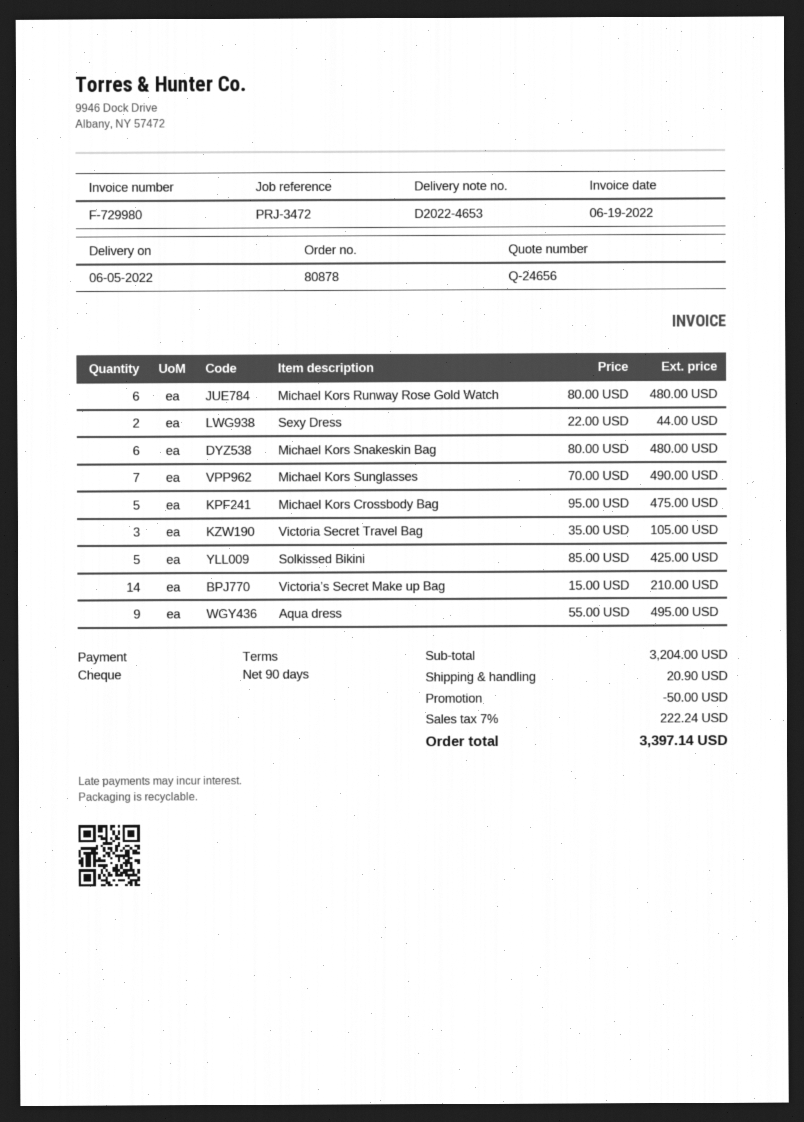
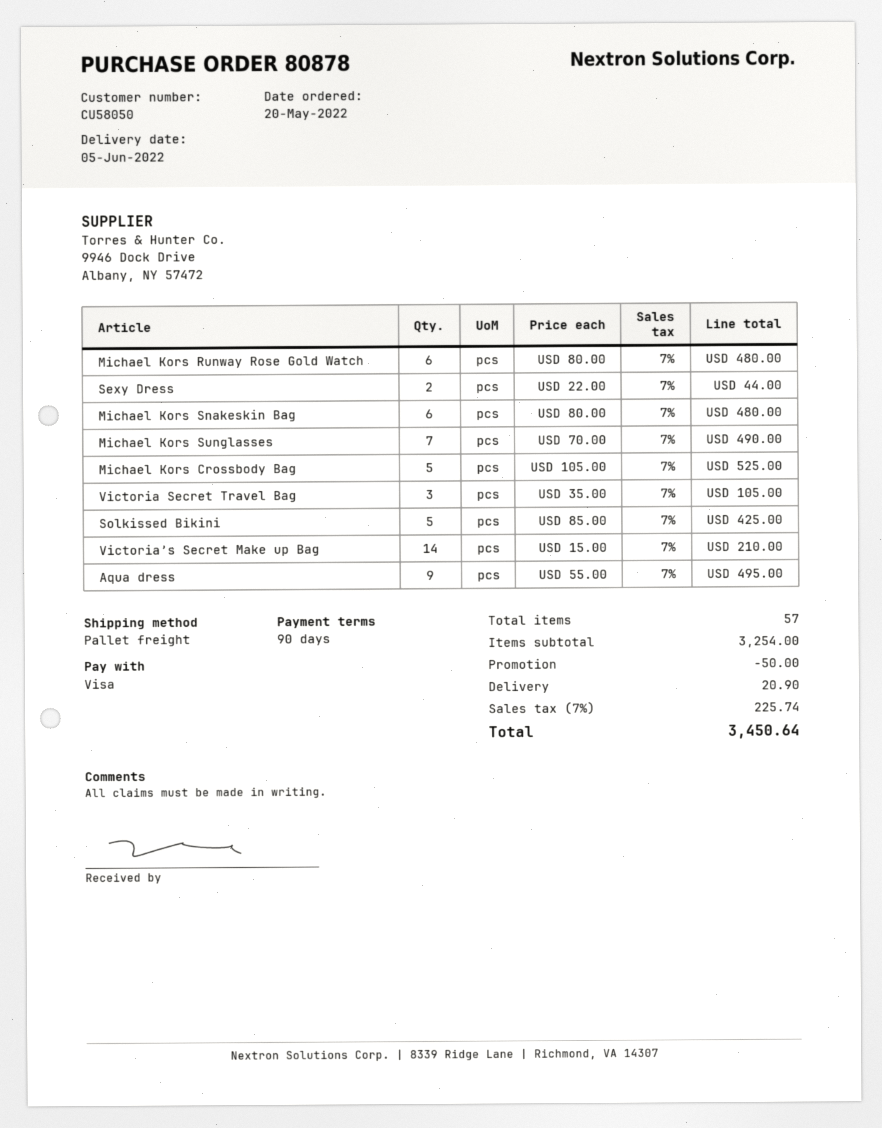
payment method: cheque -> Visa
Michael Kors Crossbody Bag: 5 x 95.00 = 475.00 -> 5 x 105.00 = 525.00
subtotal: 3204.00 -> 3254.00
tax: 7% = 222.24 -> 7% = 225.74
total: 3397.14 -> 3450.64

